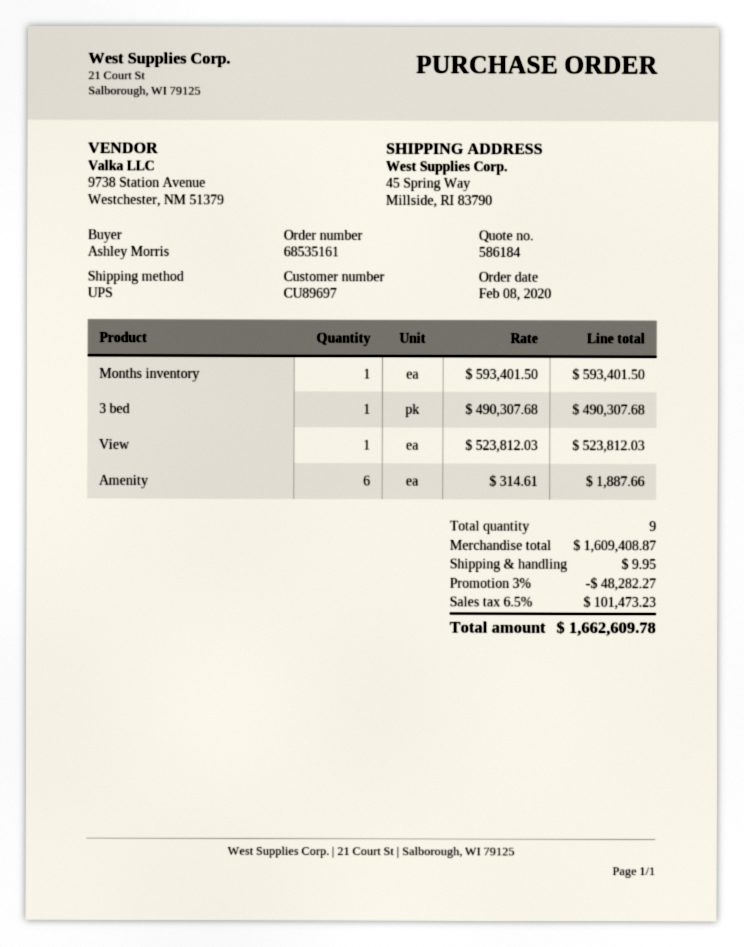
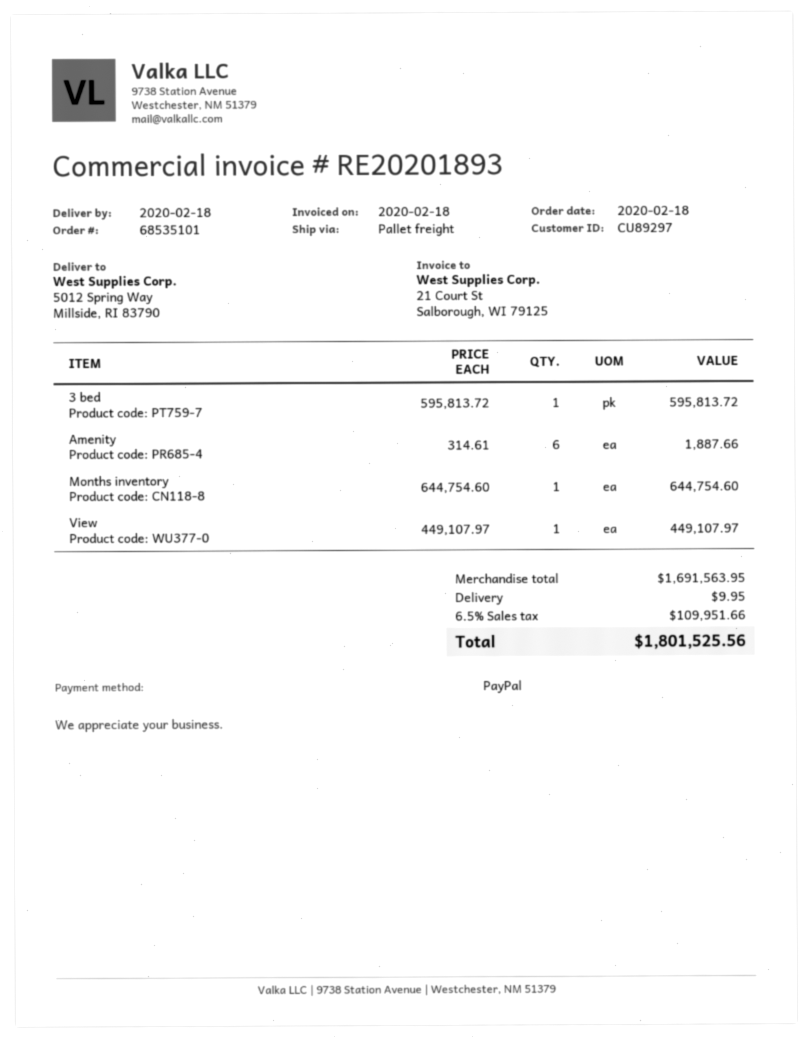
order number: 68535161 -> 68535101
order date: 2020-02-08 -> 2020-02-18
customer number: CU89697 -> CU89297
shipping method: UPS -> pallet freight
ship to: 45 Spring Way, Millside, RI 83790 -> 5012 Spring Way, Millside, RI 83790
Months inventory: 1 x 593401.50 = 593401.50 -> 1 x 644754.60 = 644754.60
3 bed: 1 x 490307.68 = 490307.68 -> 1 x 595813.72 = 595813.72
View: 1 x 523812.03 = 523812.03 -> 1 x 449107.97 = 449107.97
subtotal: 1609408.87 -> 1691563.95
discount: 3% = 48282.27 -> none
tax: 6.5% = 101473.23 -> 6.5% = 109951.66
total: 1662609.78 -> 1801525.56

